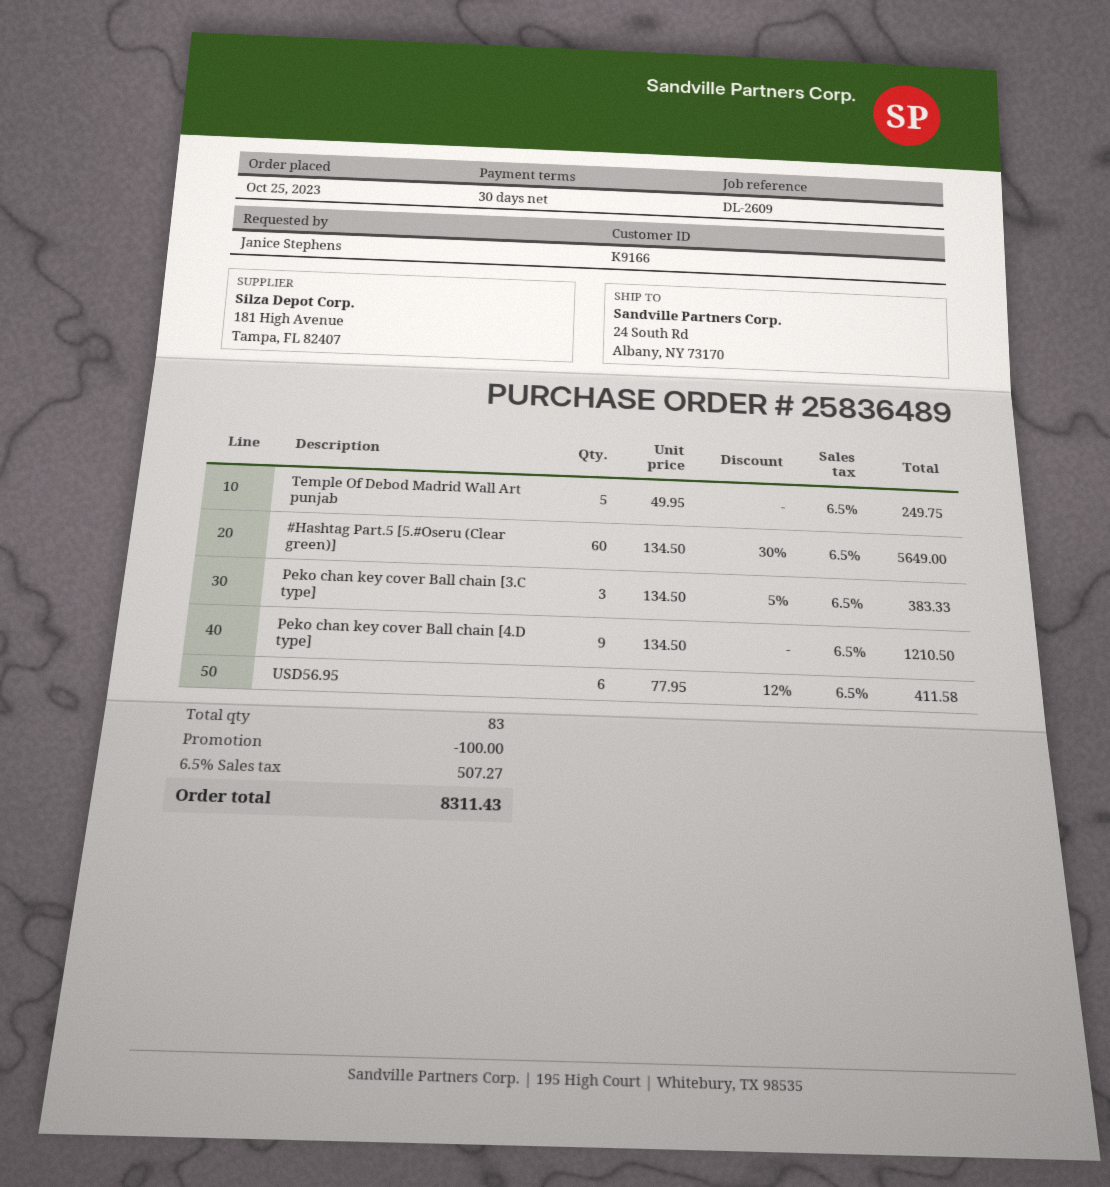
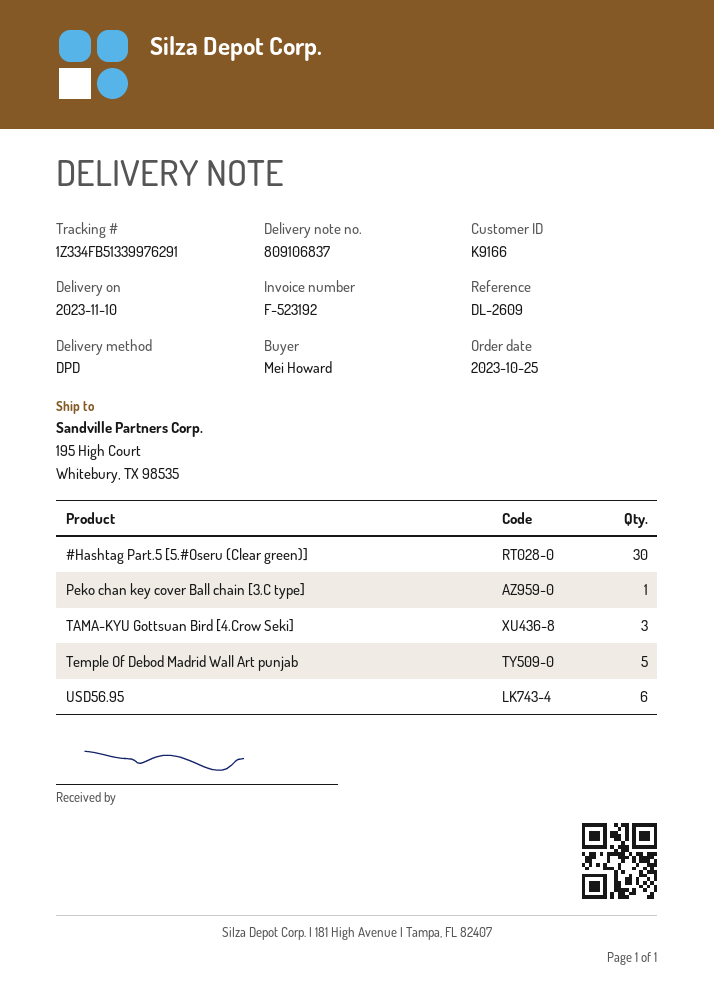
ordered by: Janice Stephens -> Mei Howard
ship to: 24 South Rd, Albany, NY 73170 -> 195 High Court, Whitebury, TX 98535
#Hashtag Part.5 [5.#Oseru (Clear green)]: 60 -> 30
Peko chan key cover Ball chain [3.C type]: 3 -> 1
Peko chan key cover Ball chain [4.D type]: 9 -> none
TAMA-KYU Gottsuan Bird [4.Crow Seki]: none -> 3

